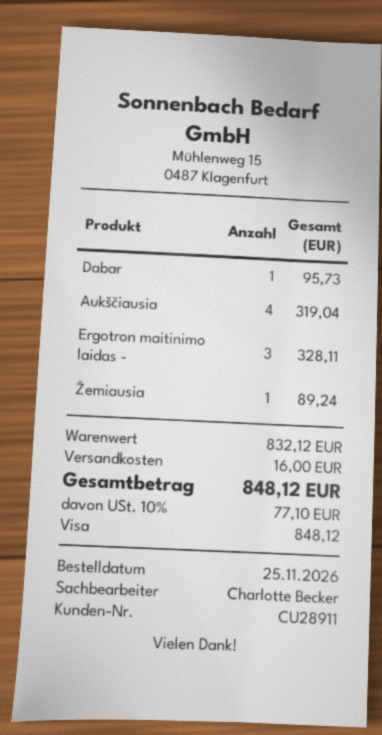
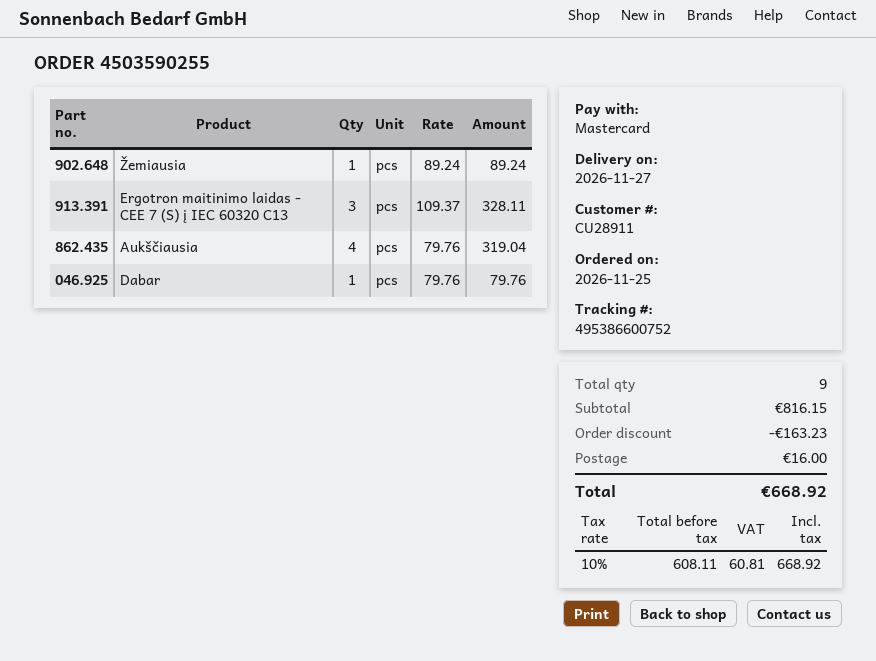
payment method: Visa -> Mastercard
Dabar: 1 for 95.73 -> 1 for 79.76
subtotal: 832.12 -> 816.15
discount: none -> 163.23
tax: 10% = 77.10 -> 10% = 60.81
total: 848.12 -> 668.92

